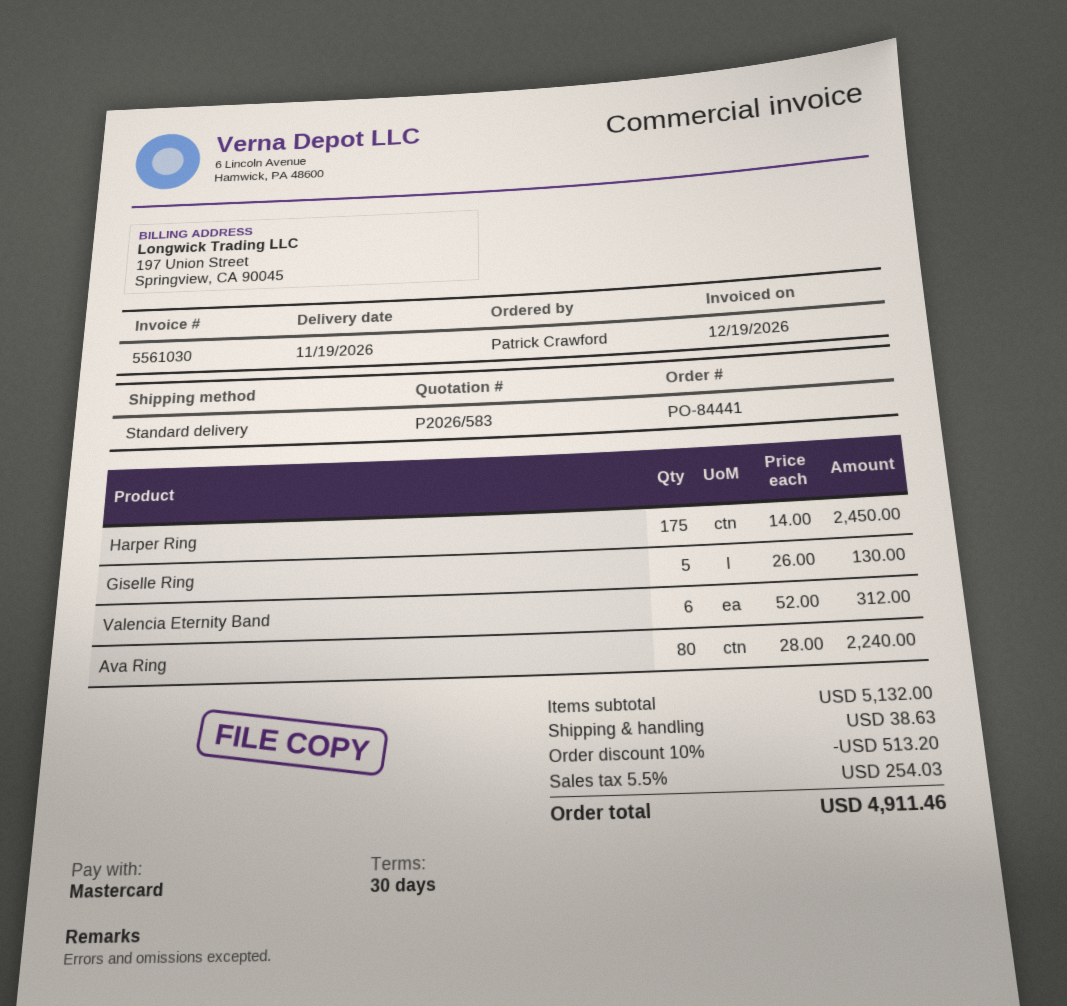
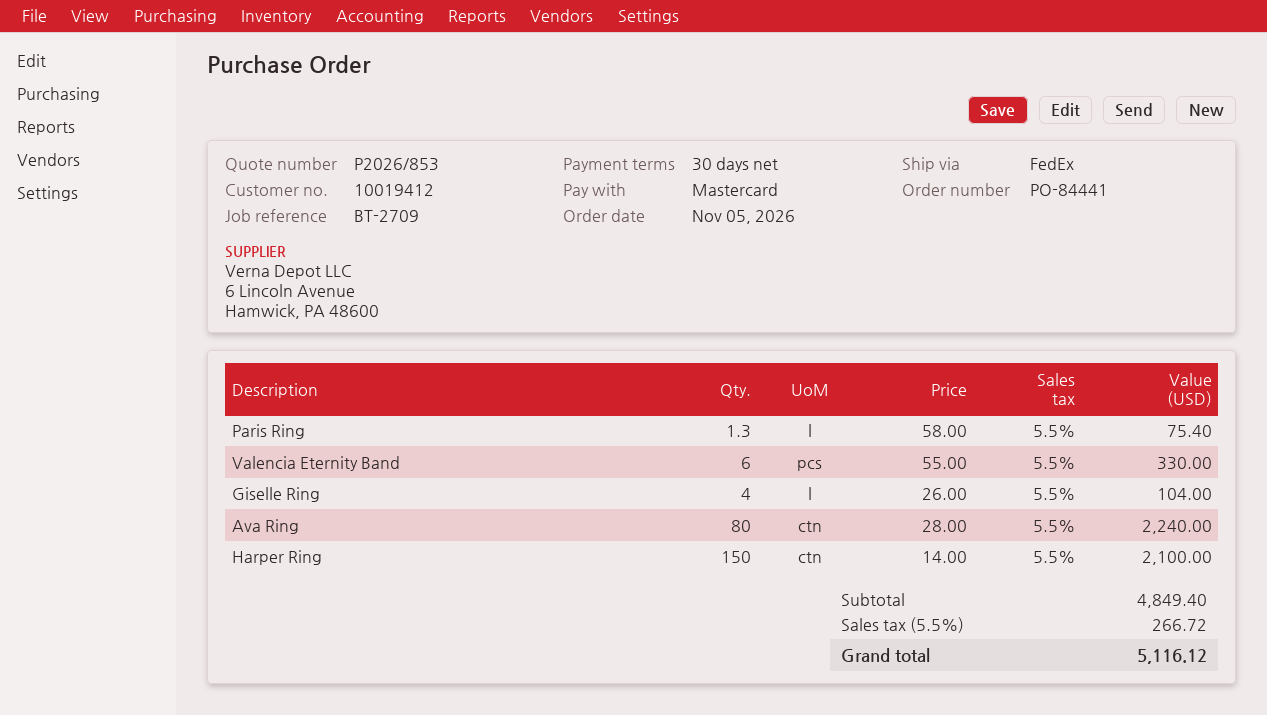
quote number: P2026/583 -> P2026/853
shipping method: standard -> FedEx
Harper Ring: 175 x 14.00 = 2450.00 -> 150 x 14.00 = 2100.00
Giselle Ring: 5 x 26.00 = 130.00 -> 4 x 26.00 = 104.00
Valencia Eternity Band: 6 x 52.00 = 312.00 -> 6 x 55.00 = 330.00
Paris Ring: none -> 1.3 x 58.00 = 75.40
subtotal: 5132.00 -> 4849.40
discount: 10% = 513.20 -> none
shipping: 38.63 -> none
tax: 5.5% = 254.03 -> 5.5% = 266.72
total: 4911.46 -> 5116.12

